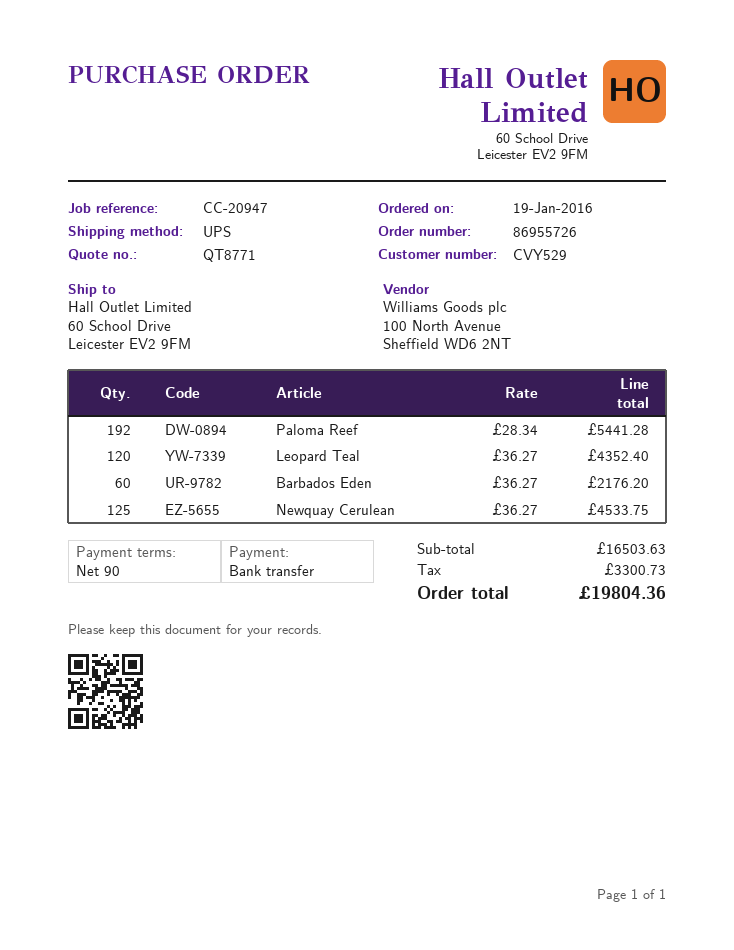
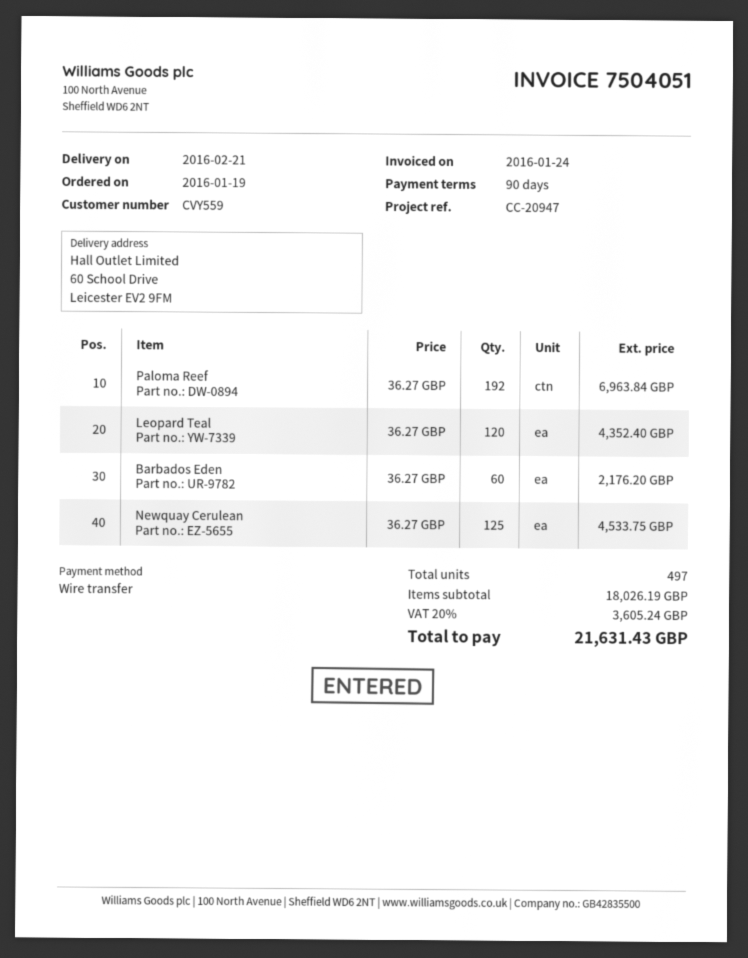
customer number: CVY529 -> CVY559
Paloma Reef: 192 x 28.34 = 5441.28 -> 192 x 36.27 = 6963.84
subtotal: 16503.63 -> 18026.19
tax: 3300.73 -> 3605.24
total: 19804.36 -> 21631.43

